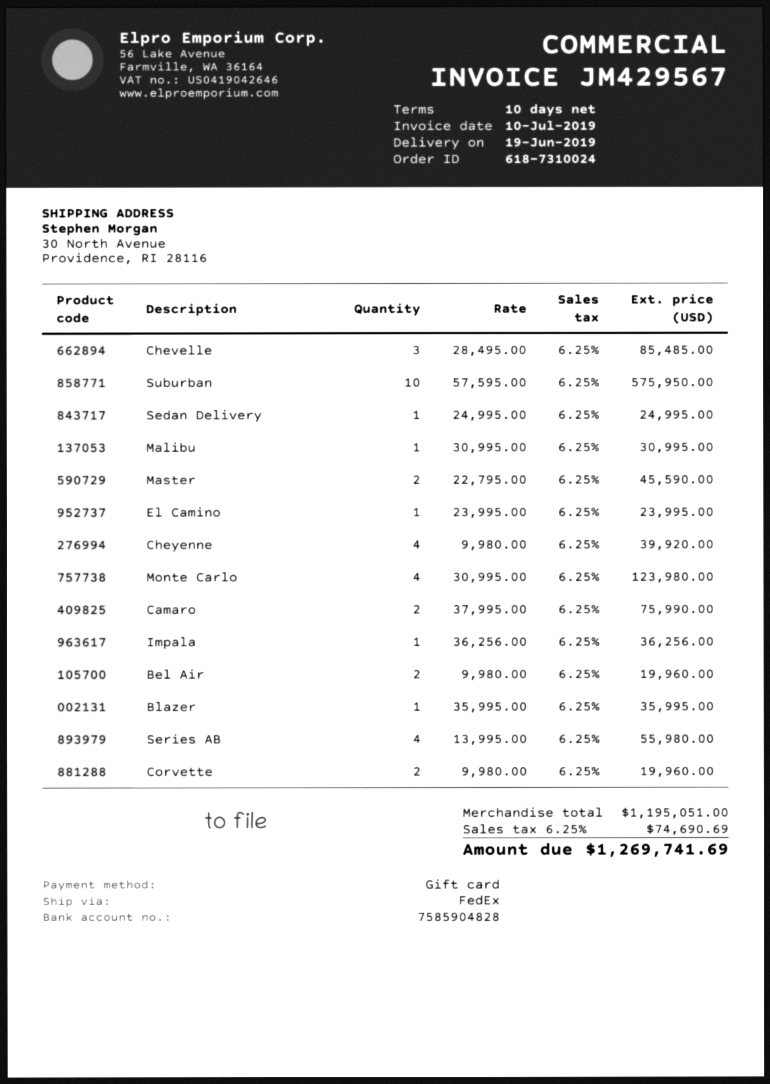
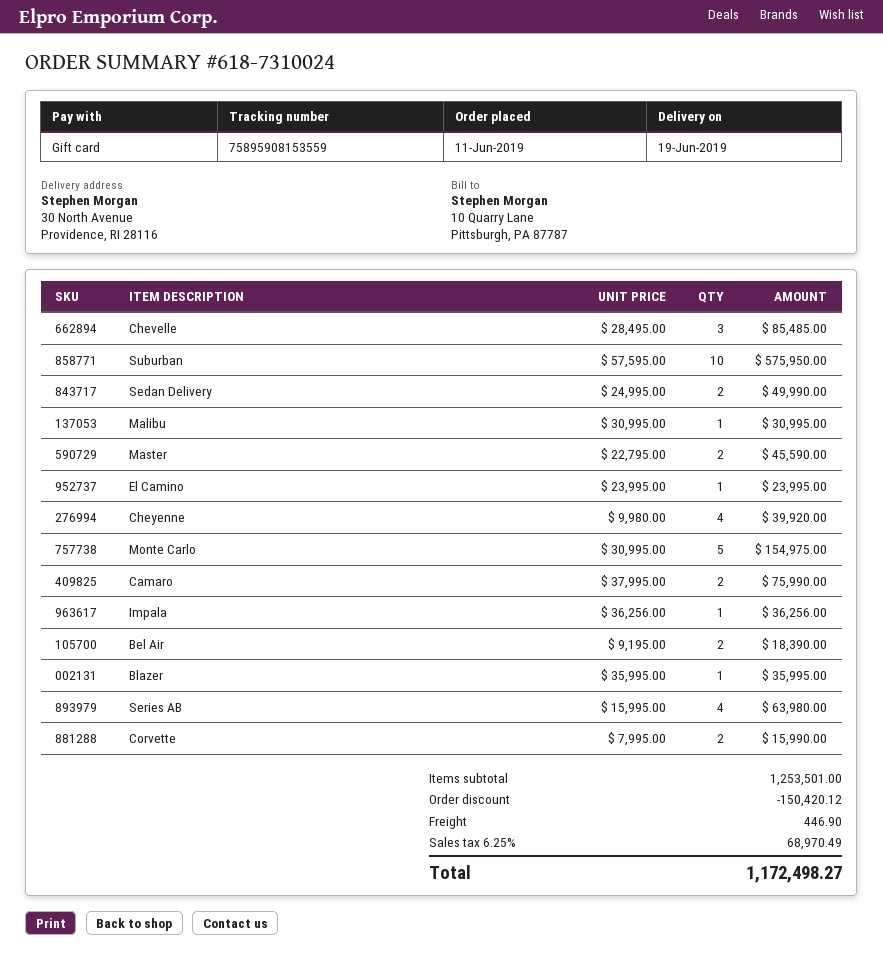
Sedan Delivery: 1 x 24995.00 = 24995.00 -> 2 x 24995.00 = 49990.00
Monte Carlo: 4 x 30995.00 = 123980.00 -> 5 x 30995.00 = 154975.00
Bel Air: 2 x 9980.00 = 19960.00 -> 2 x 9195.00 = 18390.00
Series AB: 4 x 13995.00 = 55980.00 -> 4 x 15995.00 = 63980.00
Corvette: 2 x 9980.00 = 19960.00 -> 2 x 7995.00 = 15990.00
subtotal: 1195051.00 -> 1253501.00
discount: none -> 150420.12
shipping: none -> 446.90
tax: 6.25% = 74690.69 -> 6.25% = 68970.49
total: 1269741.69 -> 1172498.27

